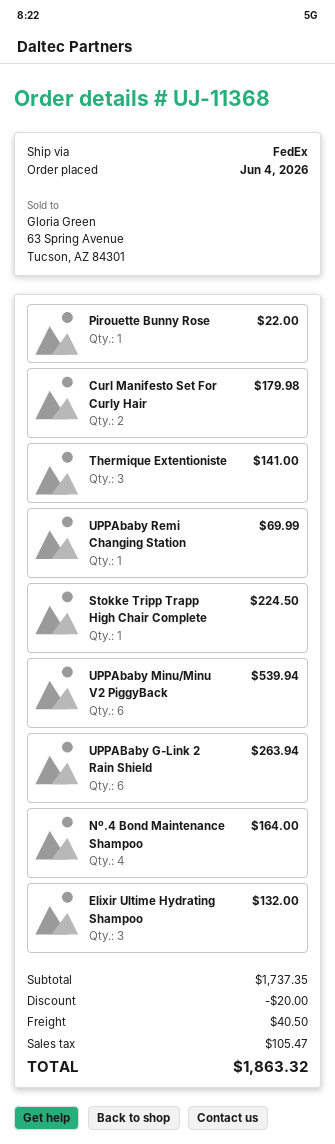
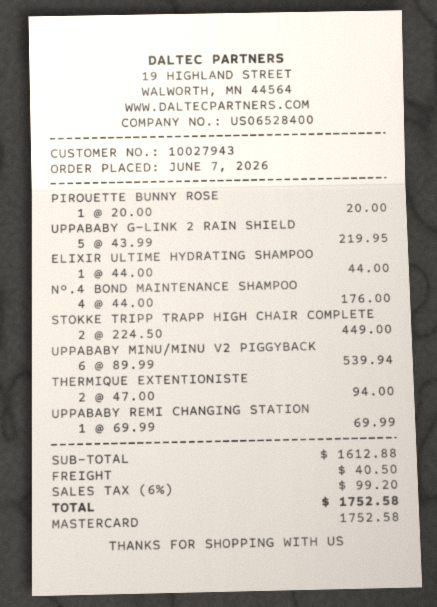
order date: 2026-06-04 -> 2026-06-07
Pirouette Bunny Rose: 1 for 22.00 -> 1 for 20.00
Curl Manifesto Set For Curly Hair: 2 for 179.98 -> none
Thermique Extentioniste: 3 for 141.00 -> 2 for 94.00
Stokke Tripp Trapp High Chair Complete: 1 for 224.50 -> 2 for 449.00
UPPABaby G-Link 2 Rain Shield: 6 for 263.94 -> 5 for 219.95
Nº.4 Bond Maintenance Shampoo: 4 for 164.00 -> 4 for 176.00
Elixir Ultime Hydrating Shampoo: 3 for 132.00 -> 1 for 44.00
subtotal: 1737.35 -> 1612.88
discount: 20.00 -> none
tax: 105.47 -> 99.20
total: 1863.32 -> 1752.58

